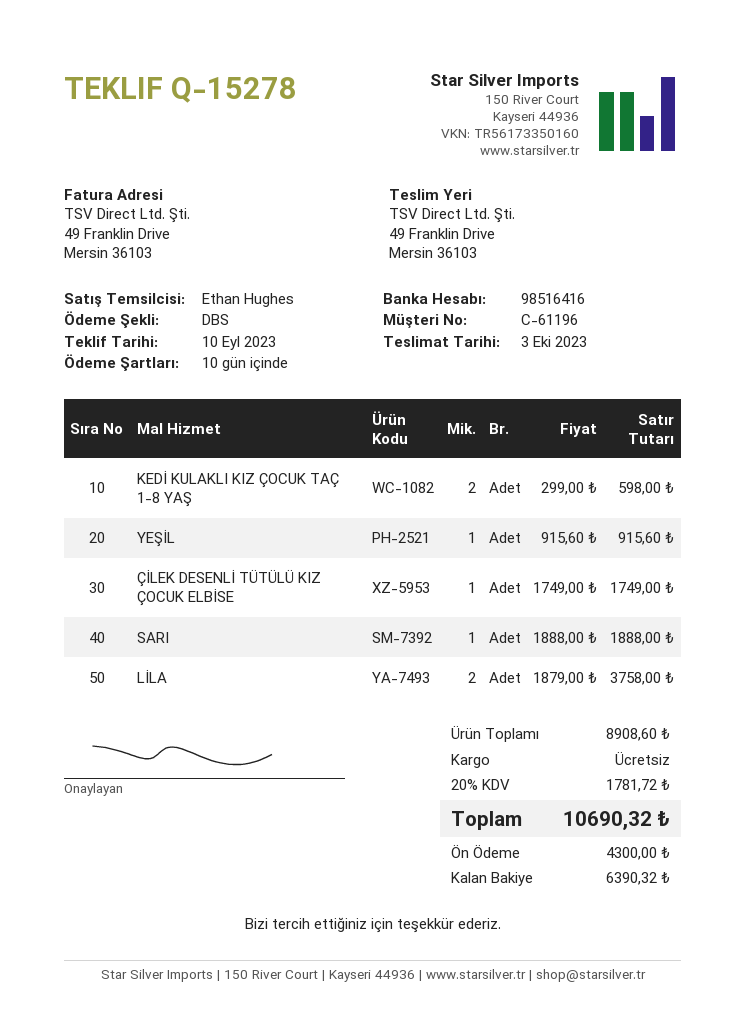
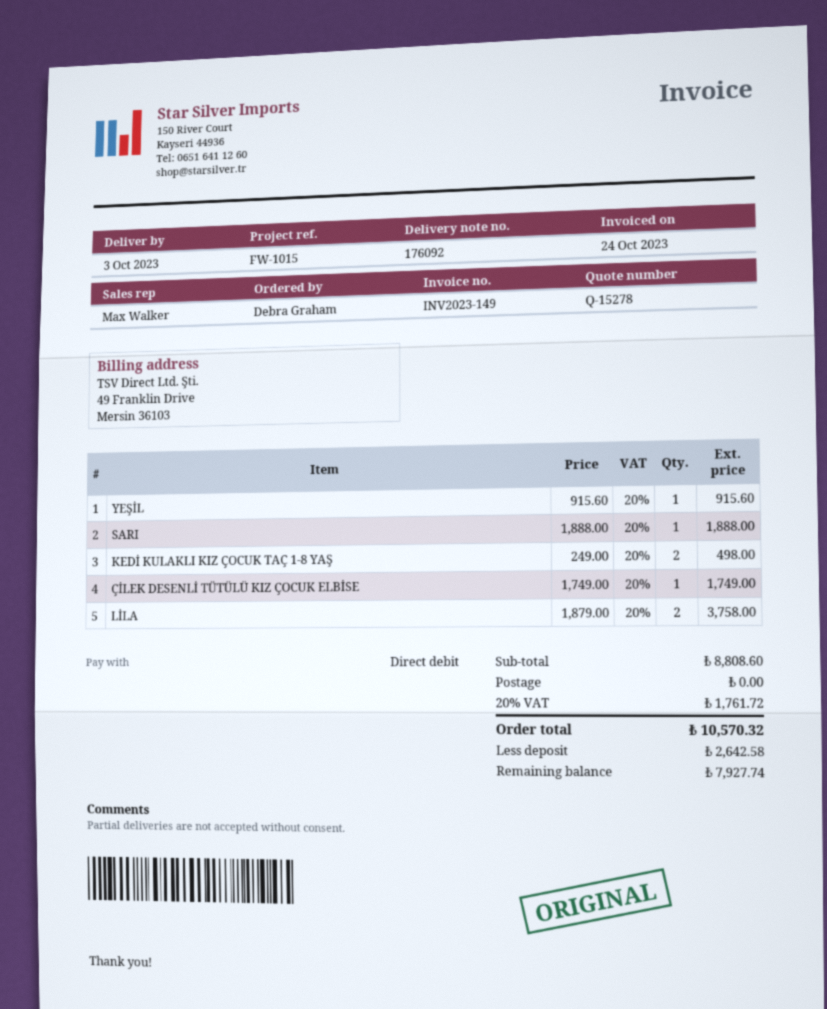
sales rep: Ethan Hughes -> Max Walker
KEDİ KULAKLI KIZ ÇOCUK TAÇ 1-8 YAŞ: 2 x 299.00 = 598.00 -> 2 x 249.00 = 498.00
subtotal: 8908.60 -> 8808.60
tax: 20% = 1781.72 -> 20% = 1761.72
total: 10690.32 -> 10570.32
deposit: 4300.00 -> 2642.58
balance: 6390.32 -> 7927.74

